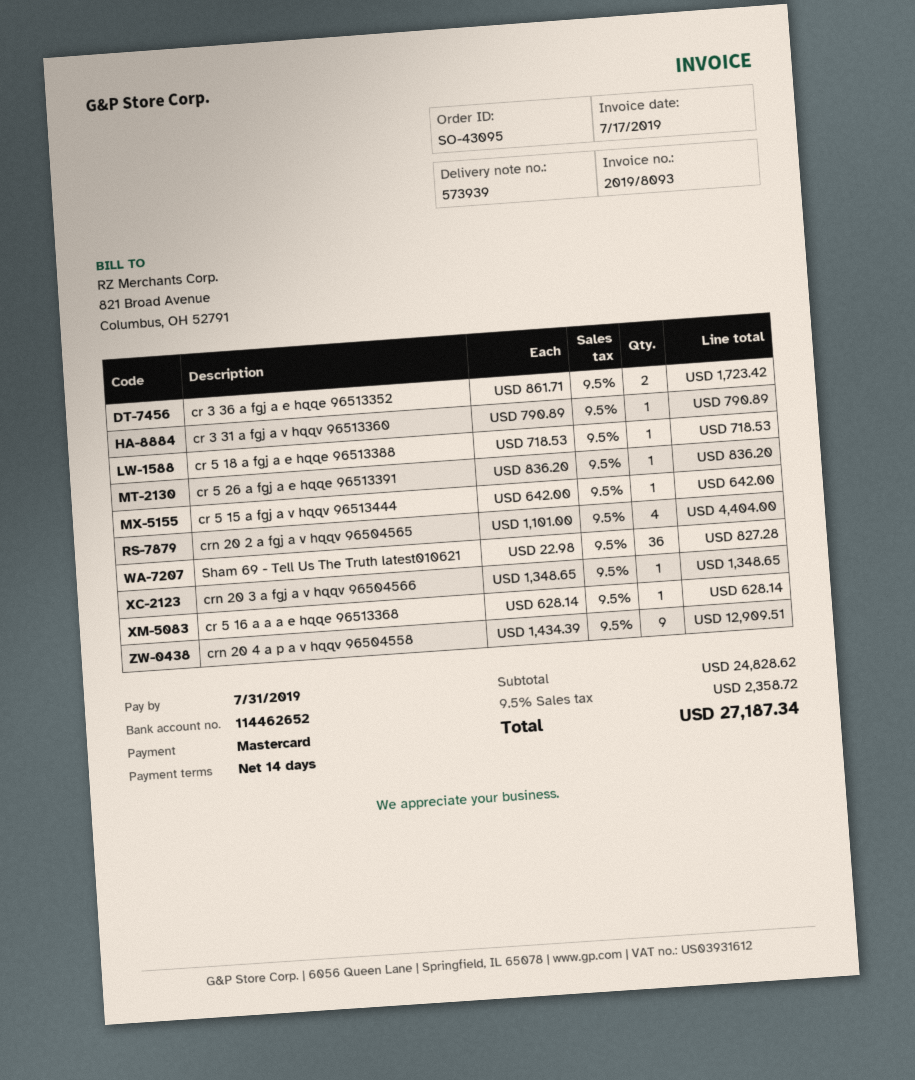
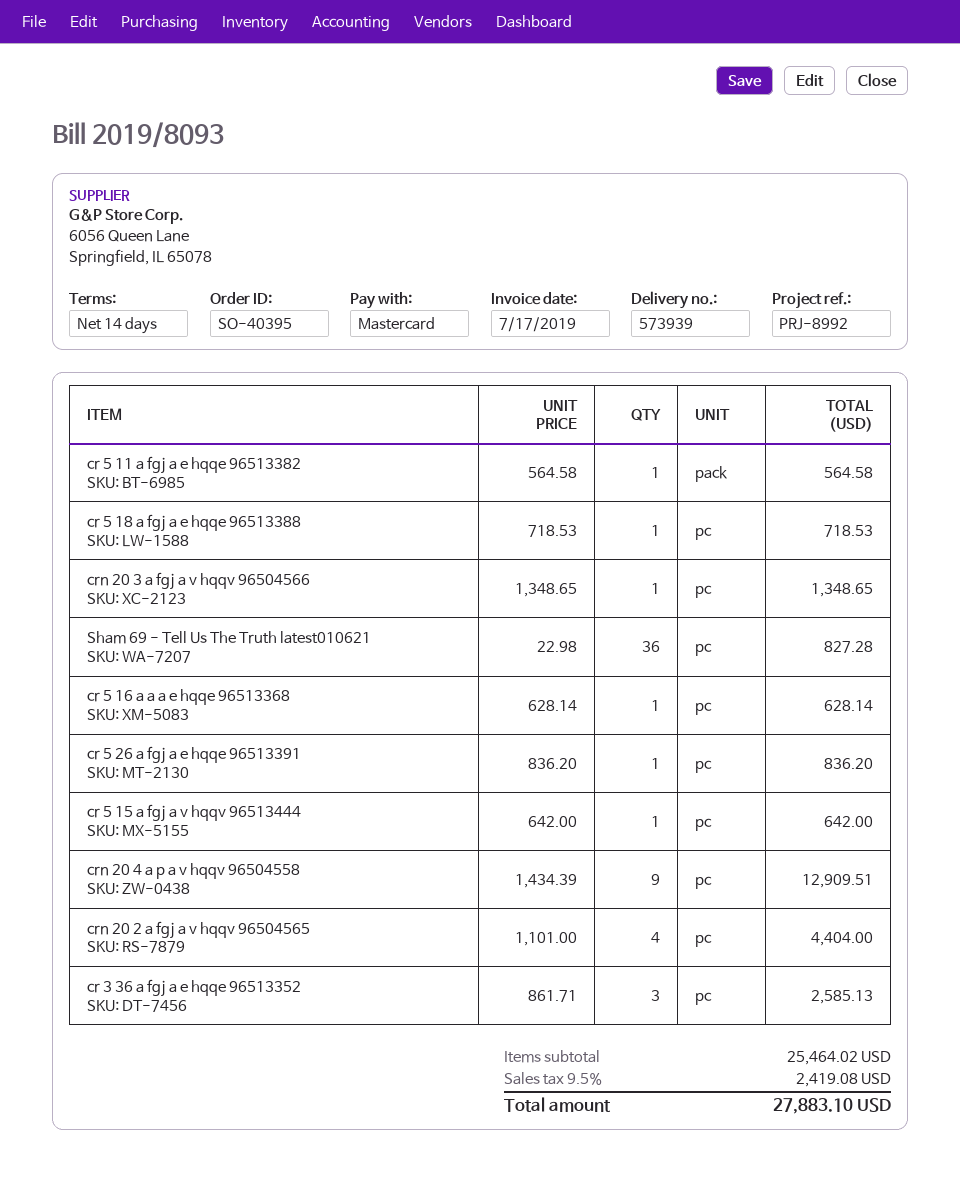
order number: SO-43095 -> SO-40395
cr 3 36 a fgj a e hqqe 96513352: 2 x 861.71 = 1723.42 -> 3 x 861.71 = 2585.13
cr 3 31 a fgj a v hqqv 96513360: 1 x 790.89 = 790.89 -> none
cr 5 11 a fgj a e hqqe 96513382: none -> 1 x 564.58 = 564.58
subtotal: 24828.62 -> 25464.02
tax: 9.5% = 2358.72 -> 9.5% = 2419.08
total: 27187.34 -> 27883.10

